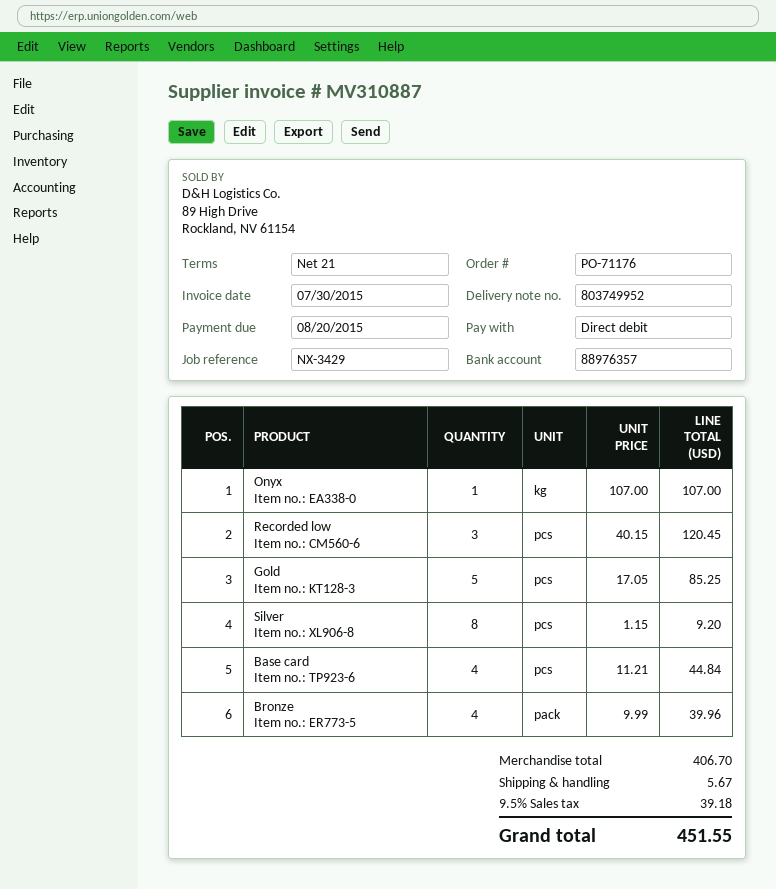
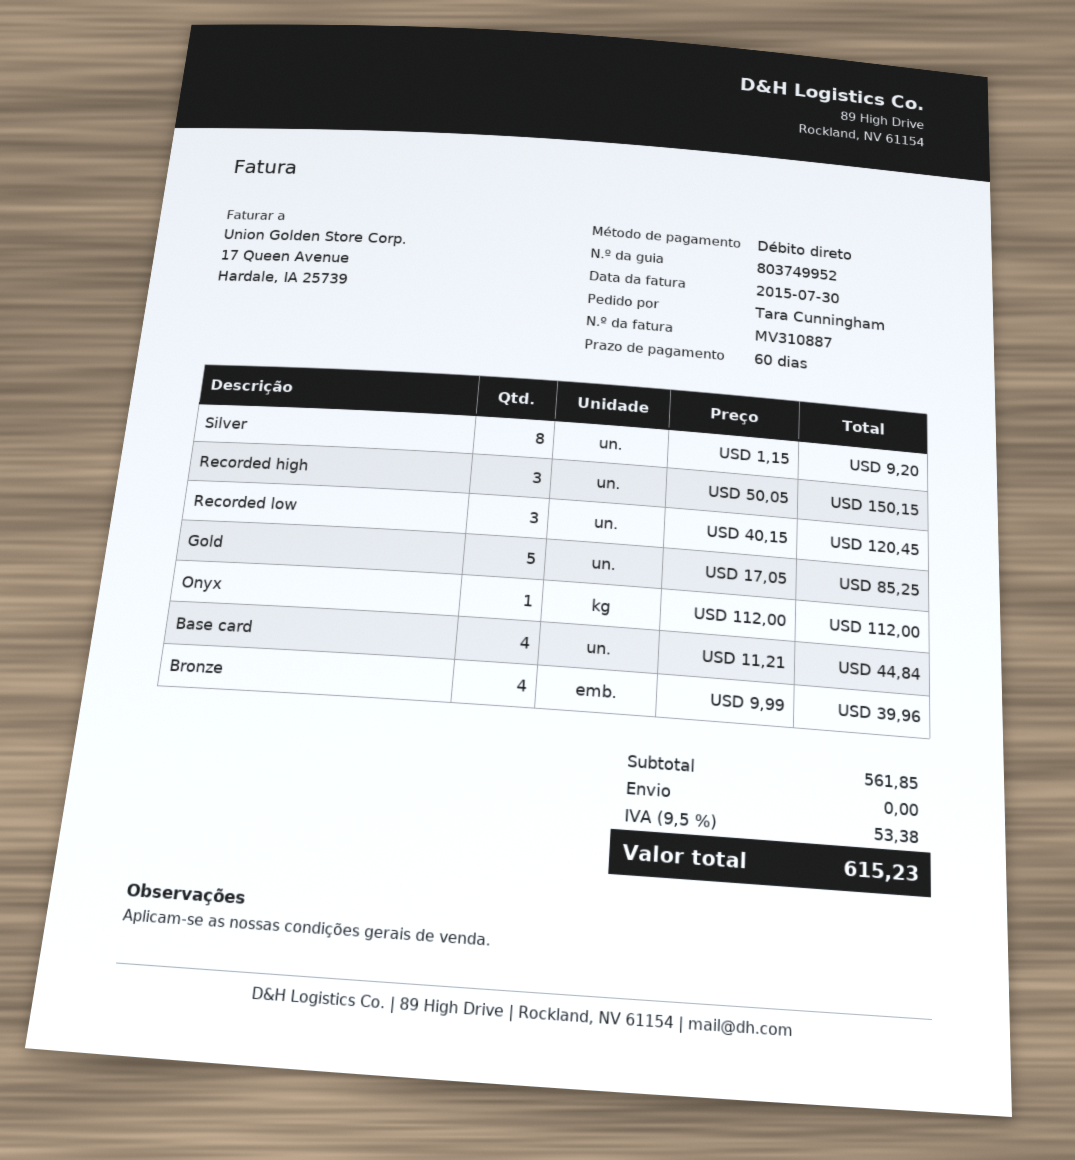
payment terms: 21 days -> 60 days
Onyx: 1 x 107.00 = 107.00 -> 1 x 112.00 = 112.00
Recorded high: none -> 3 x 50.05 = 150.15
subtotal: 406.70 -> 561.85
shipping: 5.67 -> 0.00
tax: 9.5% = 39.18 -> 9.5% = 53.38
total: 451.55 -> 615.23

